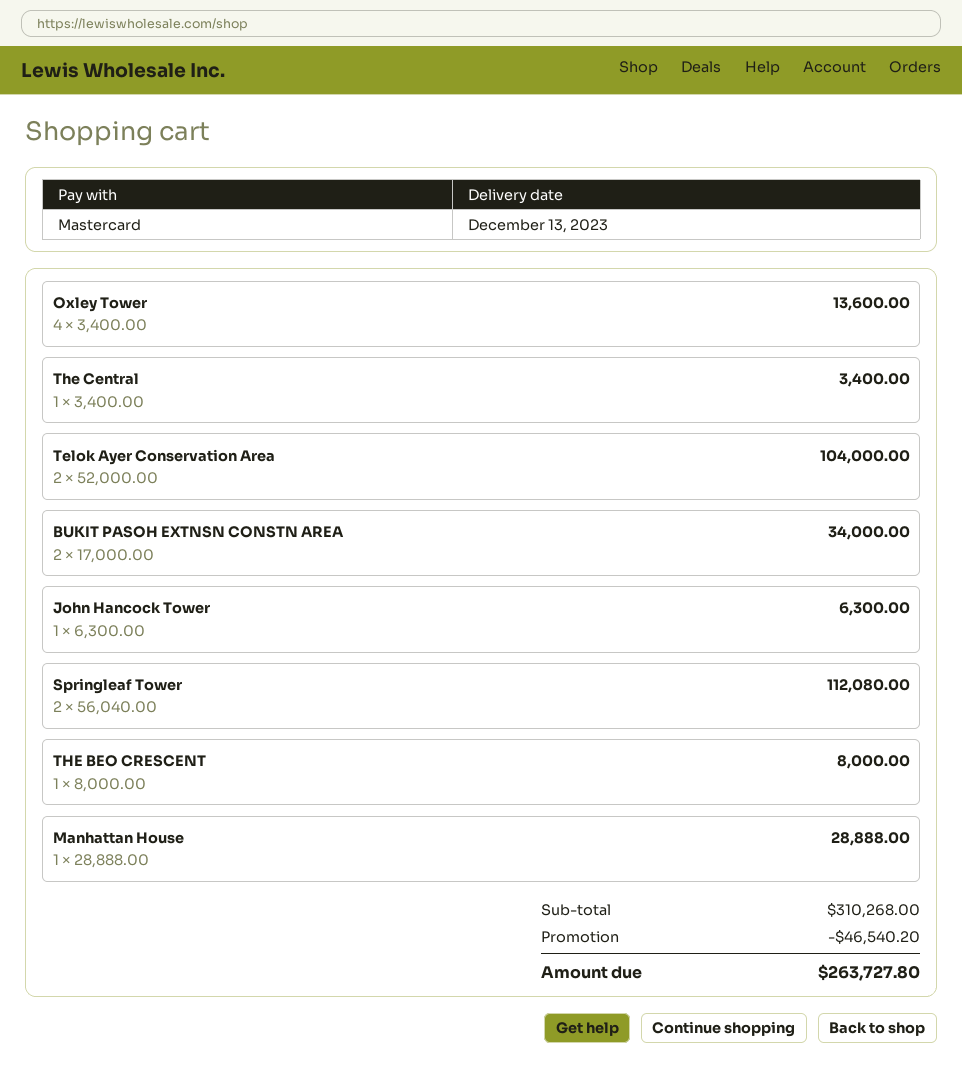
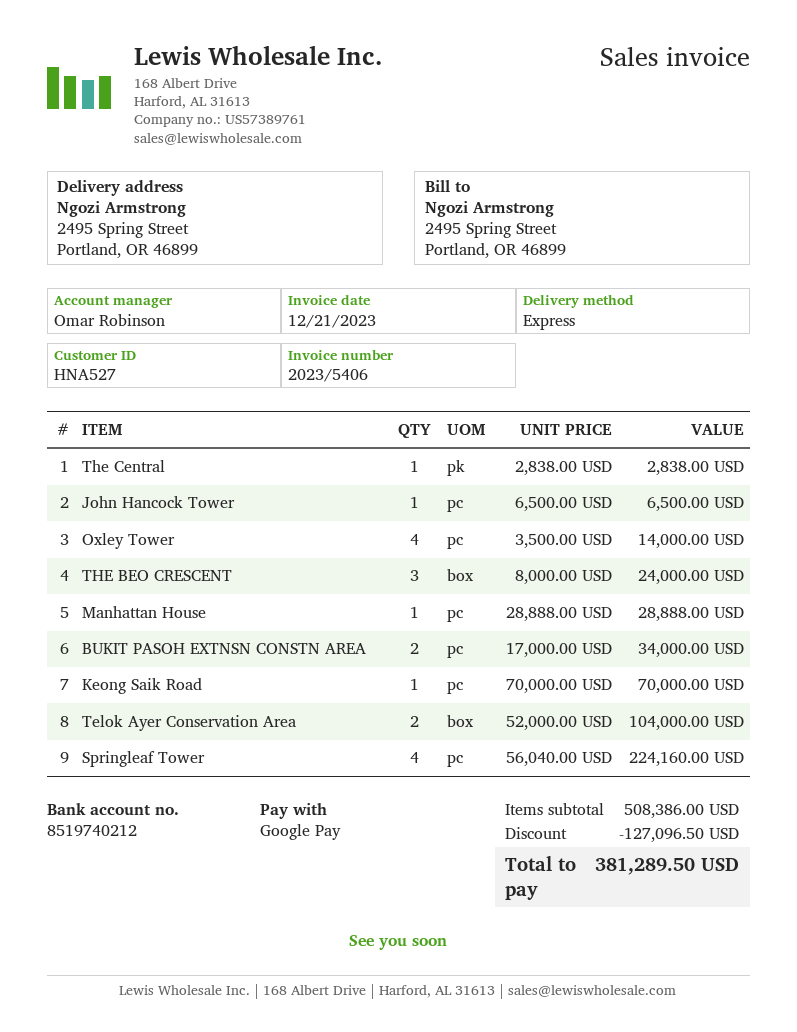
payment method: Mastercard -> Google Pay
Oxley Tower: 4 x 3400.00 = 13600.00 -> 4 x 3500.00 = 14000.00
The Central: 1 x 3400.00 = 3400.00 -> 1 x 2838.00 = 2838.00
John Hancock Tower: 1 x 6300.00 = 6300.00 -> 1 x 6500.00 = 6500.00
Springleaf Tower: 2 x 56040.00 = 112080.00 -> 4 x 56040.00 = 224160.00
THE BEO CRESCENT: 1 x 8000.00 = 8000.00 -> 3 x 8000.00 = 24000.00
Keong Saik Road: none -> 1 x 70000.00 = 70000.00
subtotal: 310268.00 -> 508386.00
discount: 46540.20 -> 127096.50
total: 263727.80 -> 381289.50

